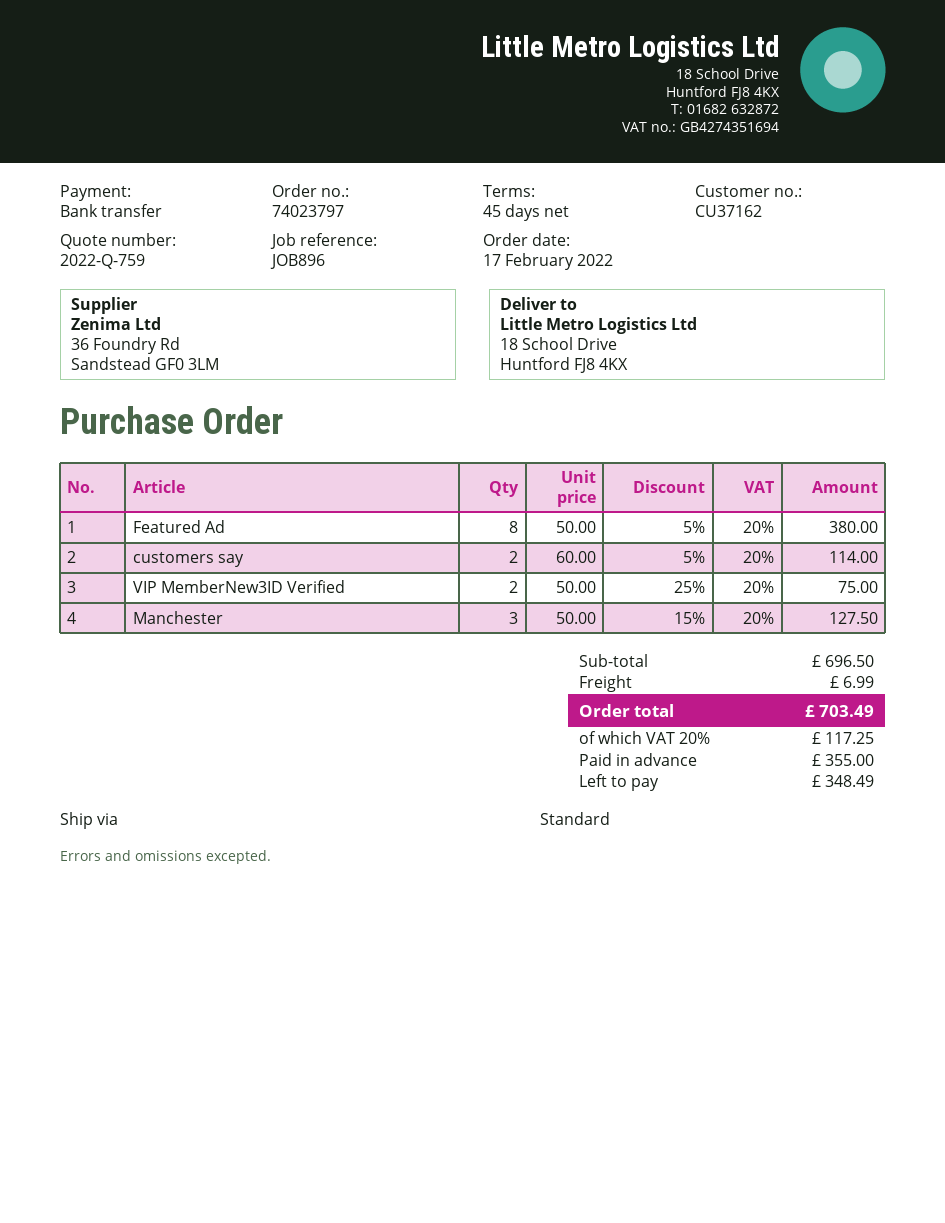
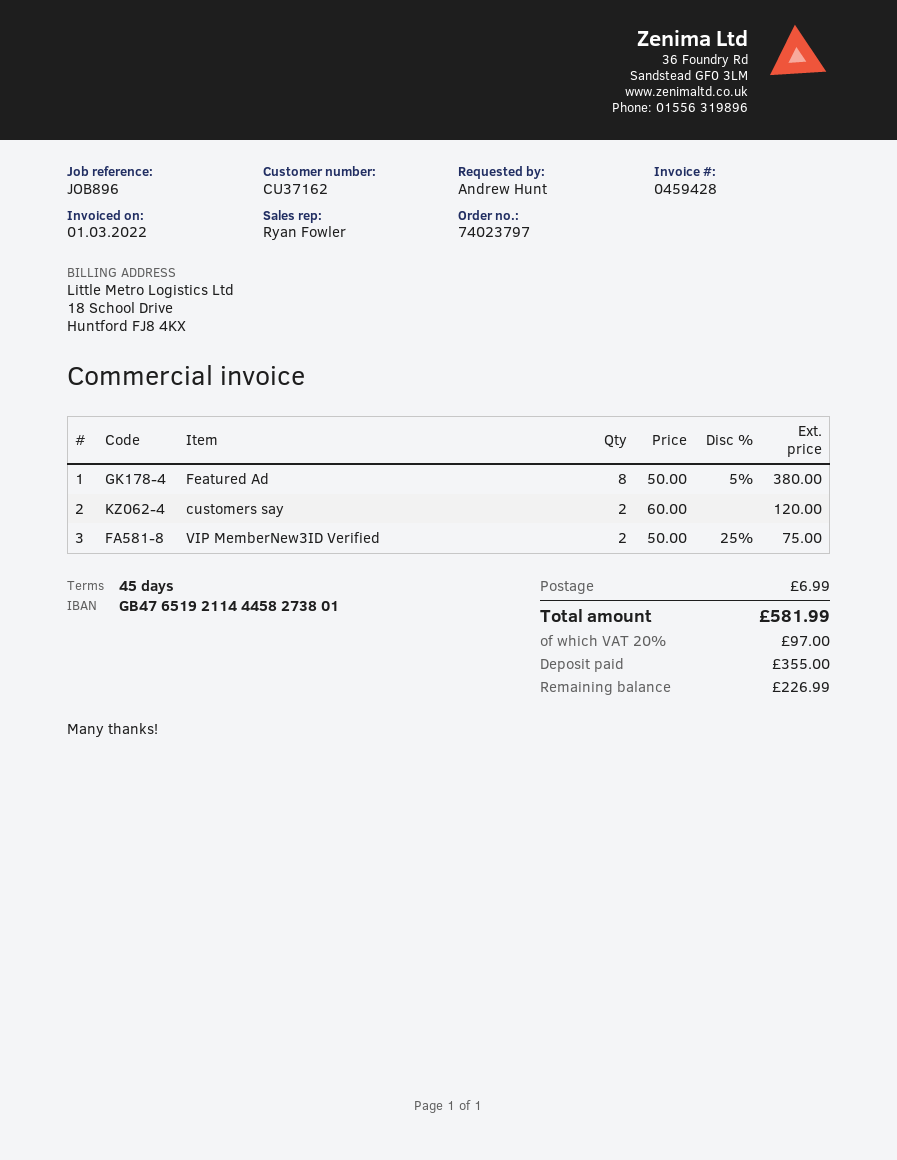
customers say: 2 x 60.00 - 5% = 114.00 -> 2 x 60.00 = 120.00
Manchester: 3 x 50.00 - 15% = 127.50 -> none
tax: 20% = 117.25 -> 20% = 97.00
total: 703.49 -> 581.99
balance: 348.49 -> 226.99

